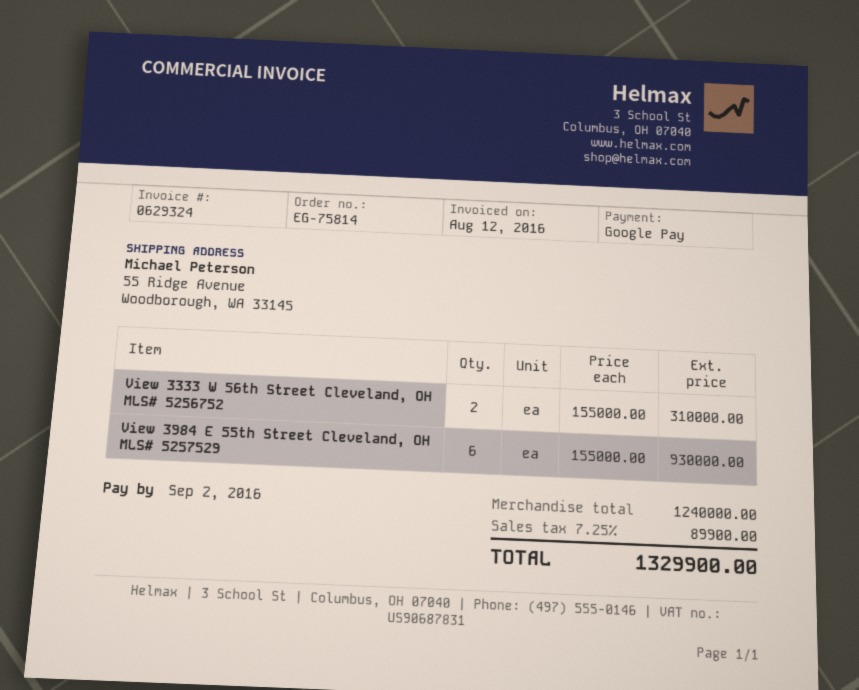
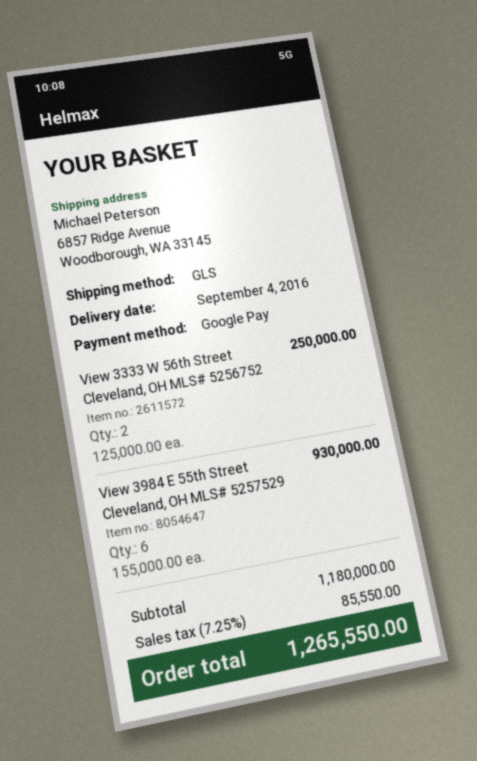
ship to: 55 Ridge Avenue, Woodborough, WA 33145 -> 6857 Ridge Avenue, Woodborough, WA 33145
View 3333 W 56th Street Cleveland, OH MLS# 5256752: 2 x 155000.00 = 310000.00 -> 2 x 125000.00 = 250000.00
subtotal: 1240000.00 -> 1180000.00
tax: 7.25% = 89900.00 -> 7.25% = 85550.00
total: 1329900.00 -> 1265550.00

